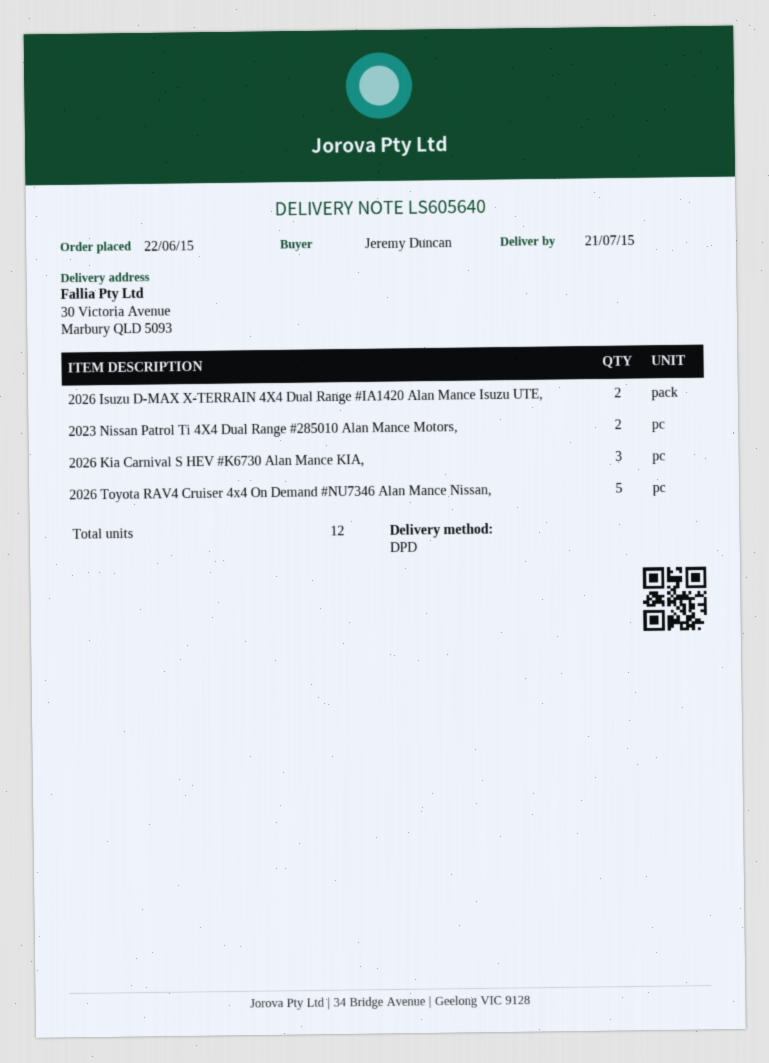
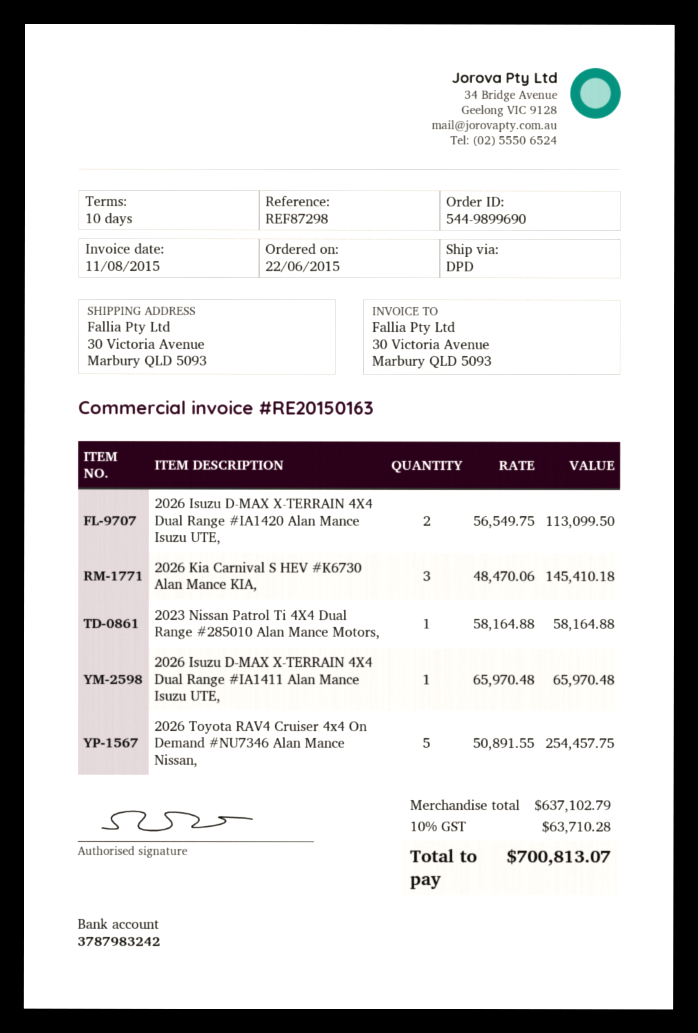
2023 Nissan Patrol Ti 4X4 Dual Range #285010 Alan Mance Motors,: 2 -> 1
2026 Isuzu D-MAX X-TERRAIN 4X4 Dual Range #IA1411 Alan Mance Isuzu UTE,: none -> 1

